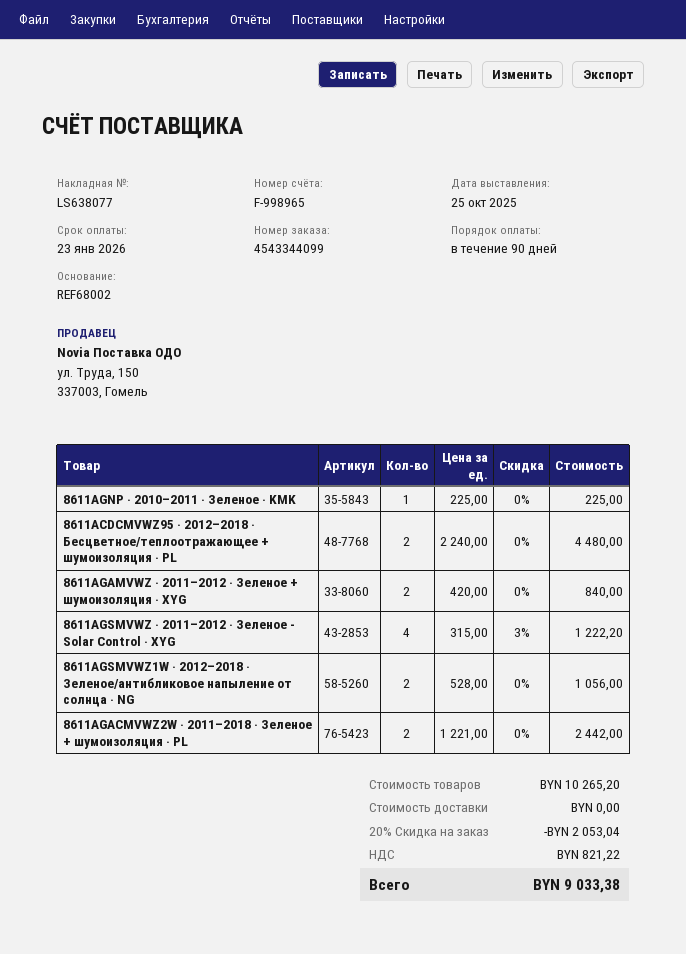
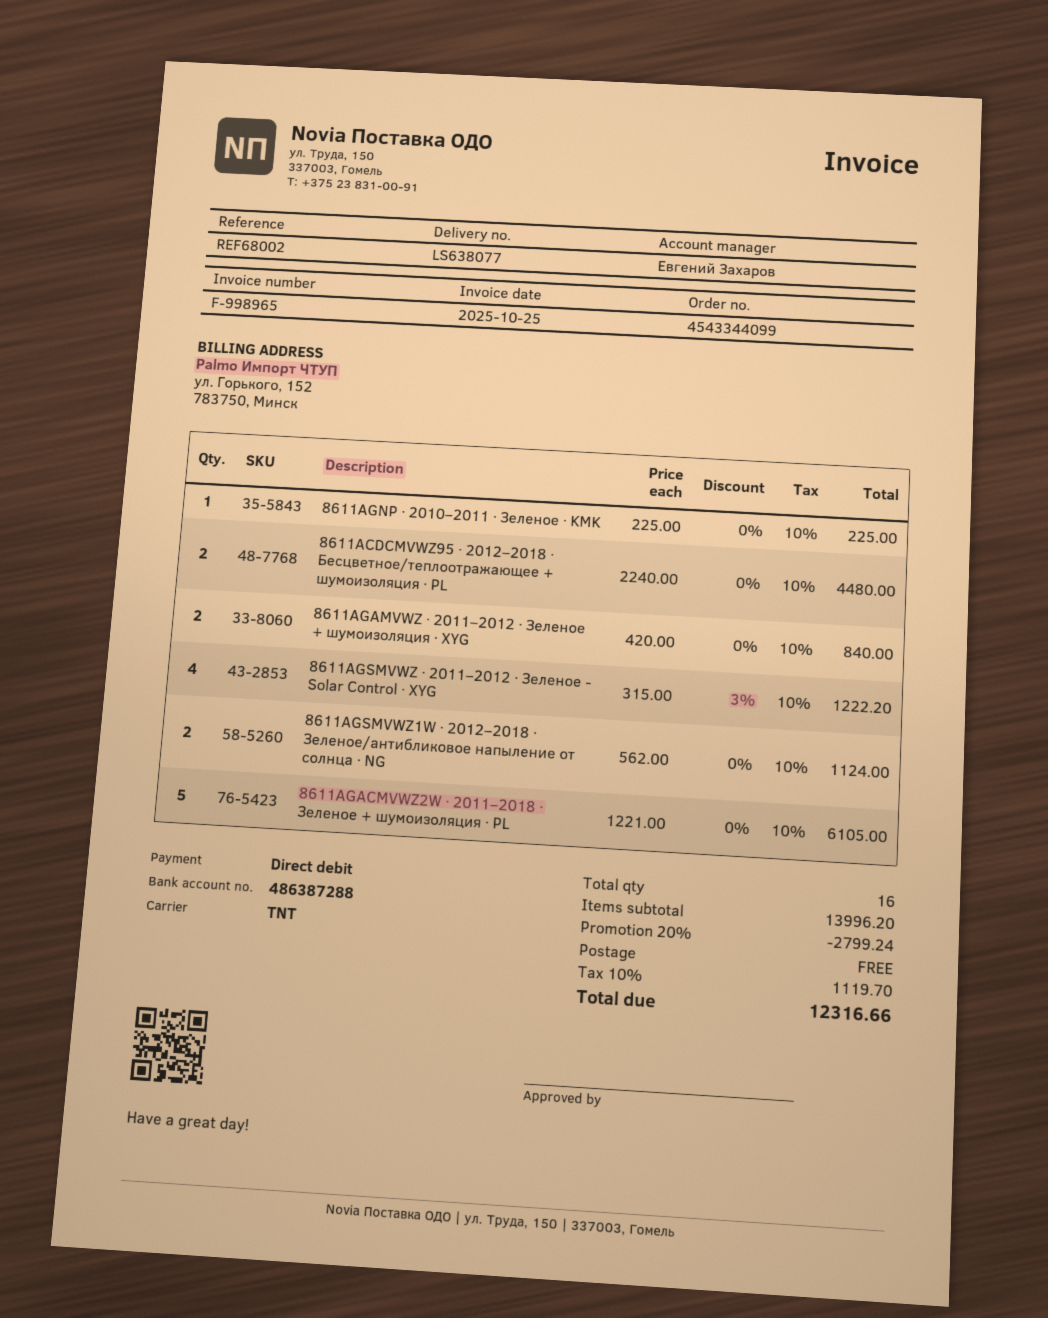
8611AGSMVWZ1W · 2012–2018 · Зеленое/антибликовое напыление от солнца · NG: 2 x 528.00 = 1056.00 -> 2 x 562.00 = 1124.00
8611AGACMVWZ2W · 2011–2018 · Зеленое + шумоизоляция · PL: 2 x 1221.00 = 2442.00 -> 5 x 1221.00 = 6105.00
subtotal: 10265.20 -> 13996.20
discount: 20% = 2053.04 -> 20% = 2799.24
tax: 821.22 -> 1119.70
total: 9033.38 -> 12316.66

